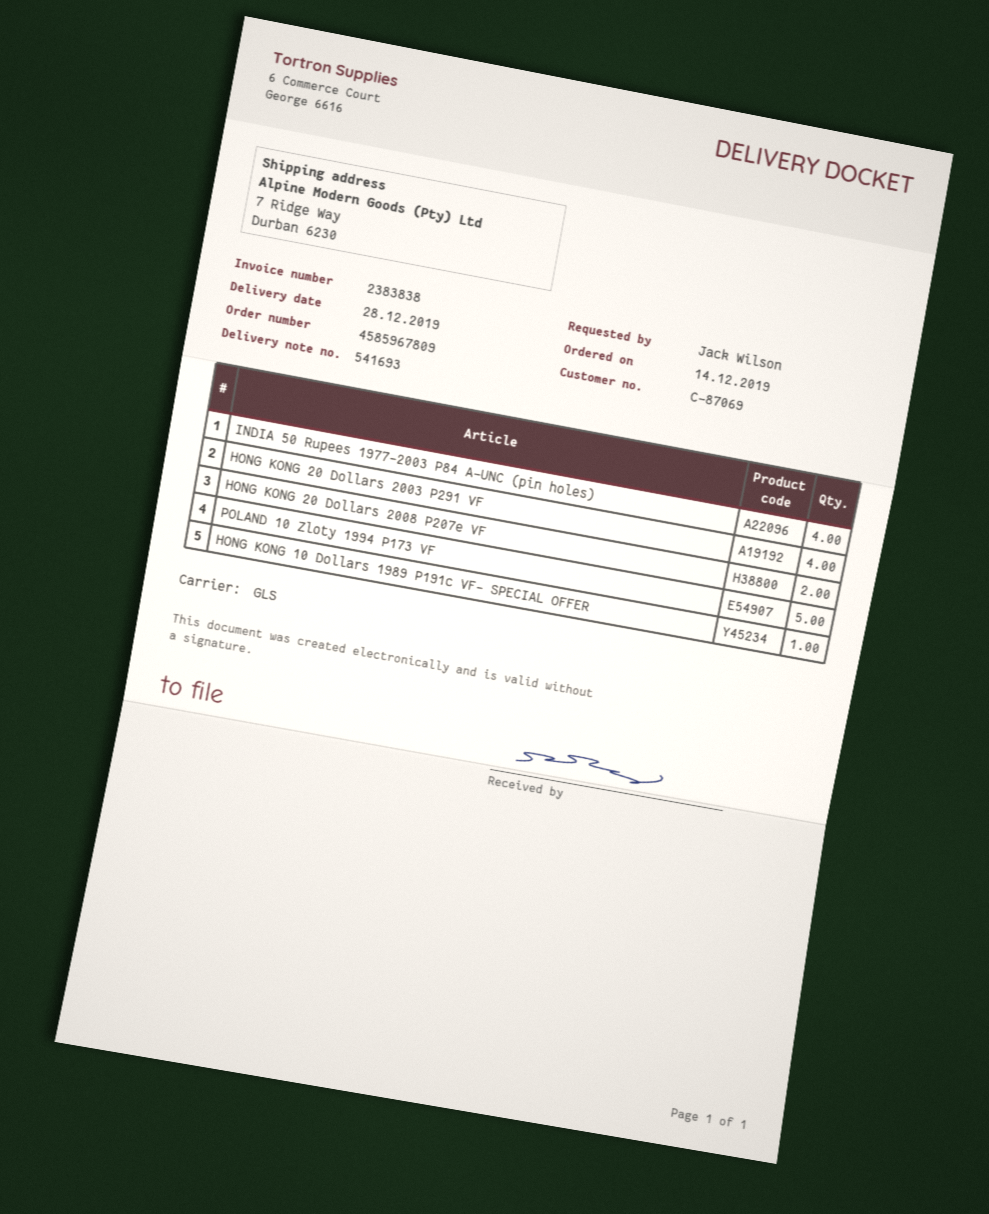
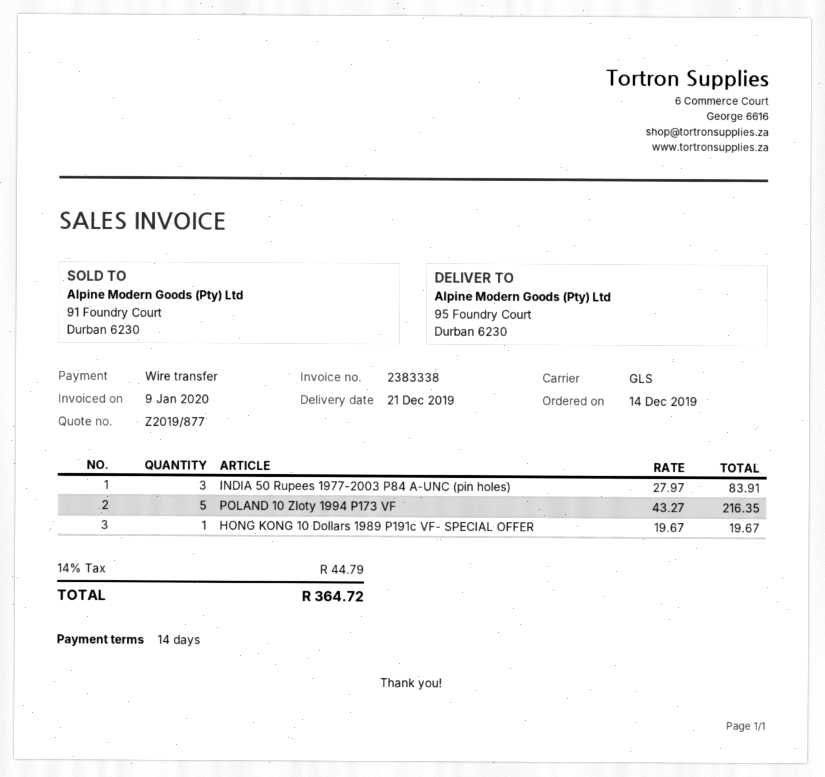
delivery date: 2019-12-28 -> 2019-12-21
invoice number: 2383838 -> 2383338
ship to: 7 Ridge Way, Durban 6230 -> 95 Foundry Court, Durban 6230
INDIA 50 Rupees 1977-2003 P84 A-UNC (pin holes): 4 -> 3
HONG KONG 20 Dollars 2003 P291 VF: 4 -> none
HONG KONG 20 Dollars 2008 P207e VF: 2 -> none

